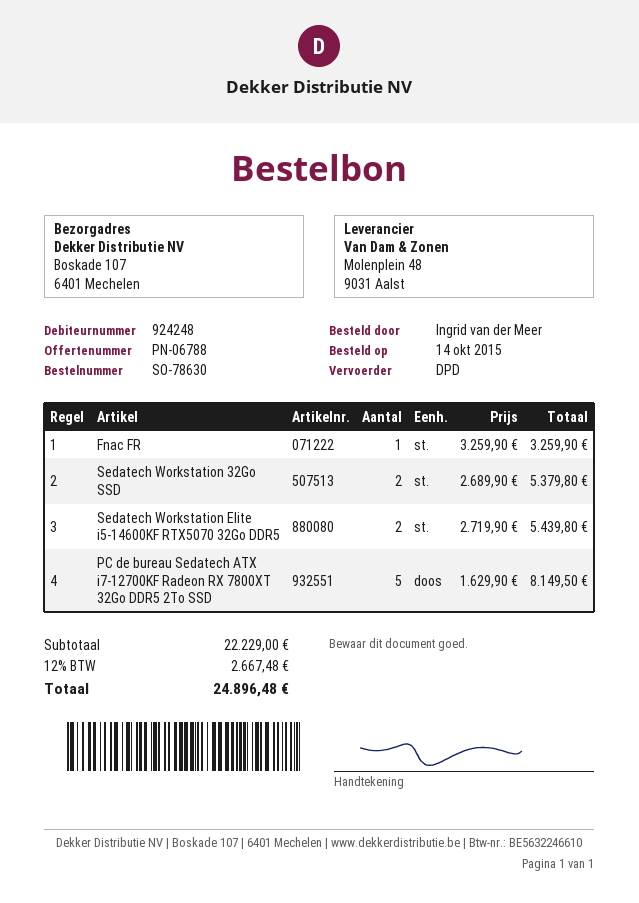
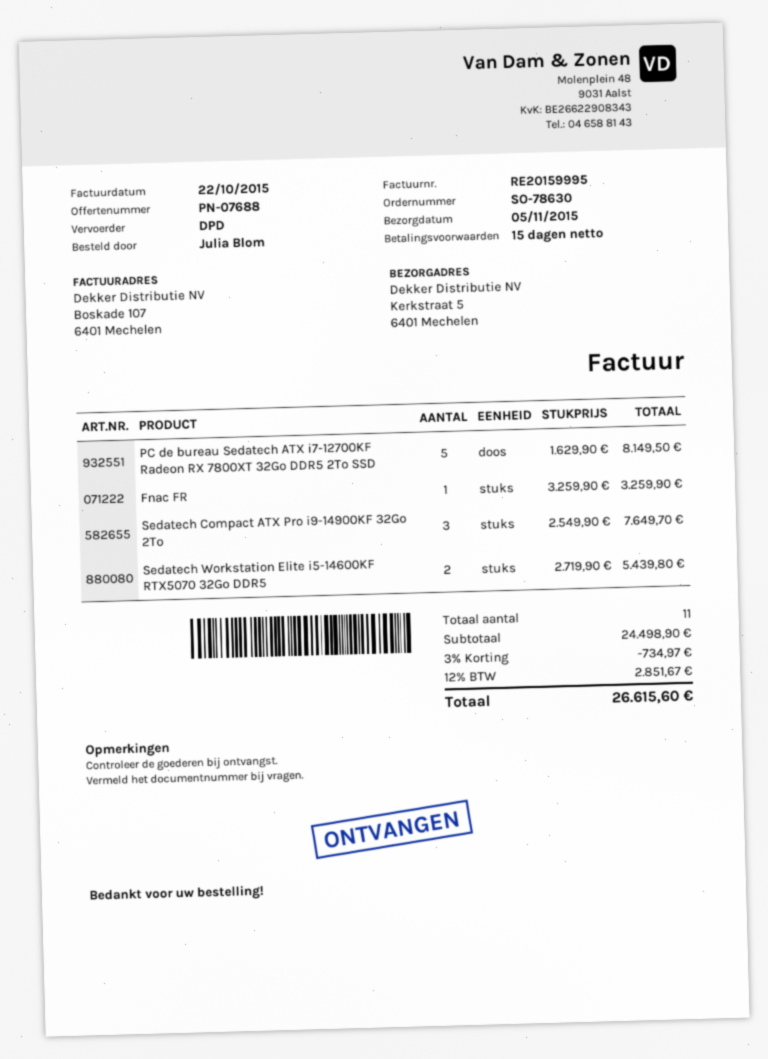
quote number: PN-06788 -> PN-07688
ordered by: Ingrid van der Meer -> Julia Blom
ship to: Boskade 107, 6401 Mechelen -> Kerkstraat 5, 6401 Mechelen
Sedatech Workstation 32Go SSD: 2 x 2689.90 = 5379.80 -> none
Sedatech Compact ATX Pro i9-14900KF 32Go 2To: none -> 3 x 2549.90 = 7649.70
subtotal: 22229.00 -> 24498.90
discount: none -> 3% = 734.97
tax: 12% = 2667.48 -> 12% = 2851.67
total: 24896.48 -> 26615.60

